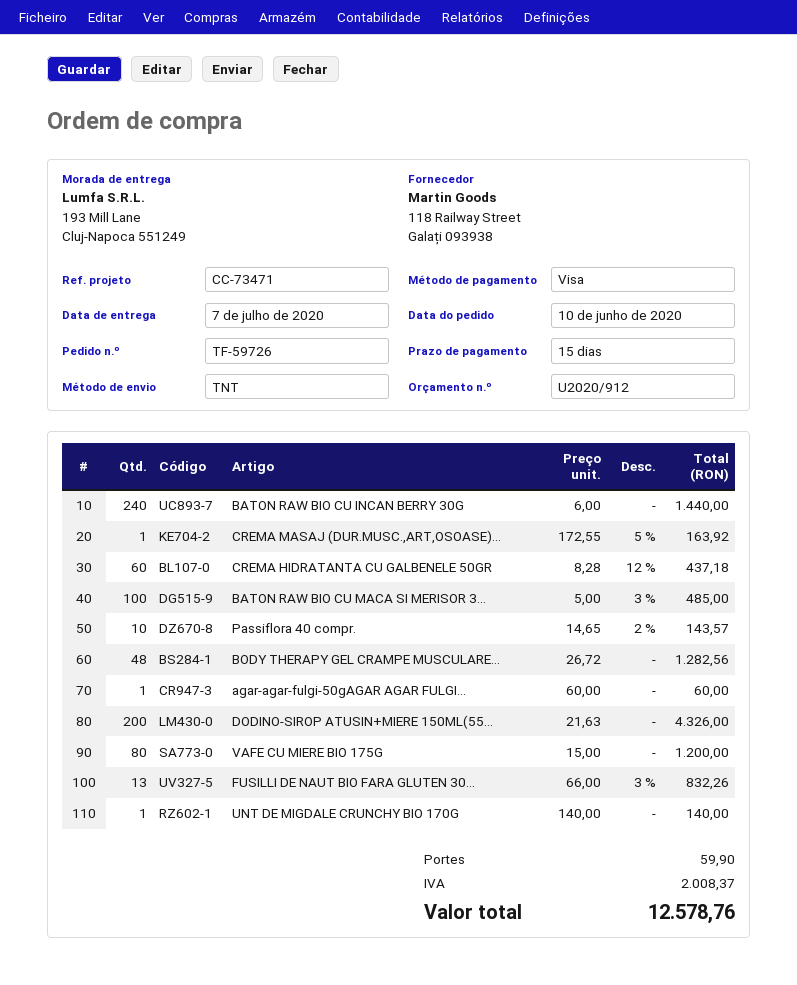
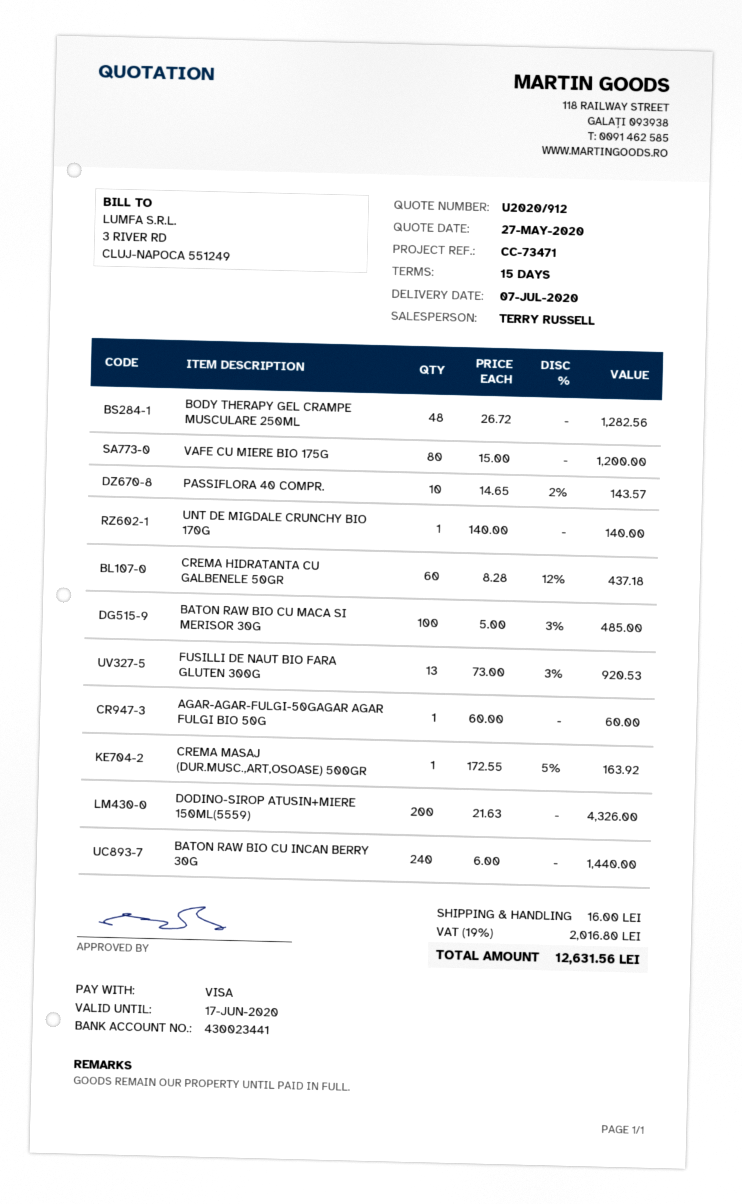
FUSILLI DE NAUT BIO FARA GLUTEN 30...: 13 x 66.00 - 3% = 832.26 -> 13 x 73.00 - 3% = 920.53
shipping: 59.90 -> 16.00
tax: 2008.37 -> 2016.80
total: 12578.76 -> 12631.56

